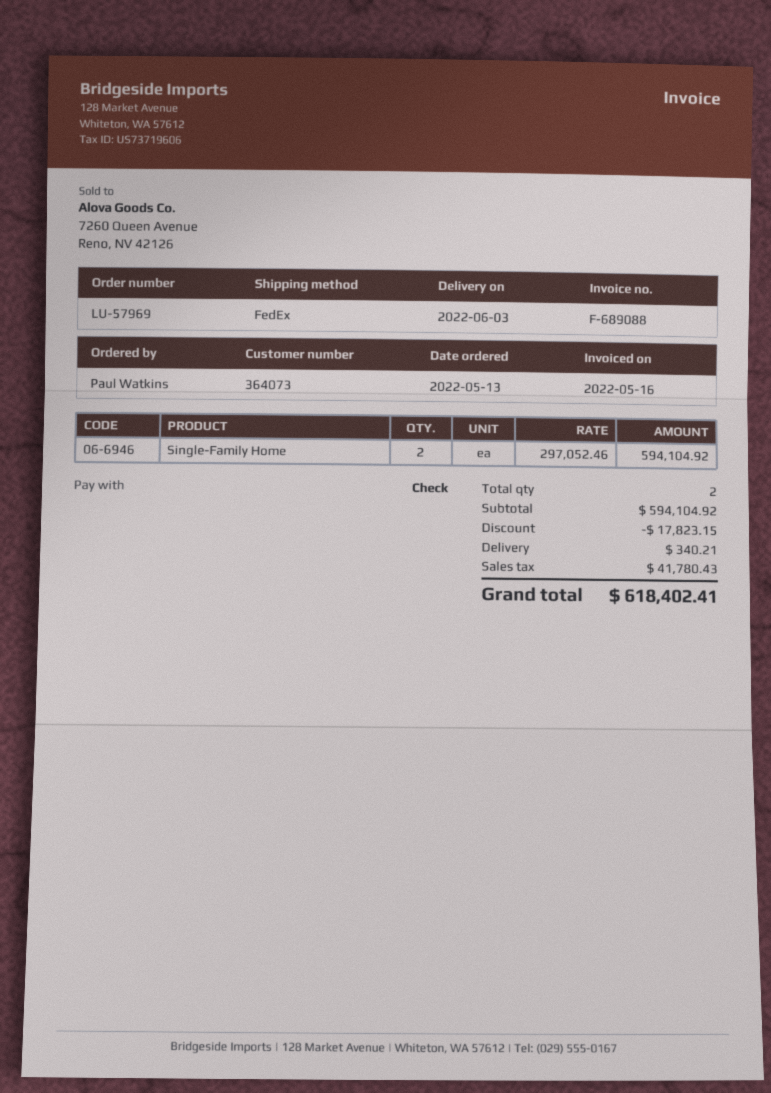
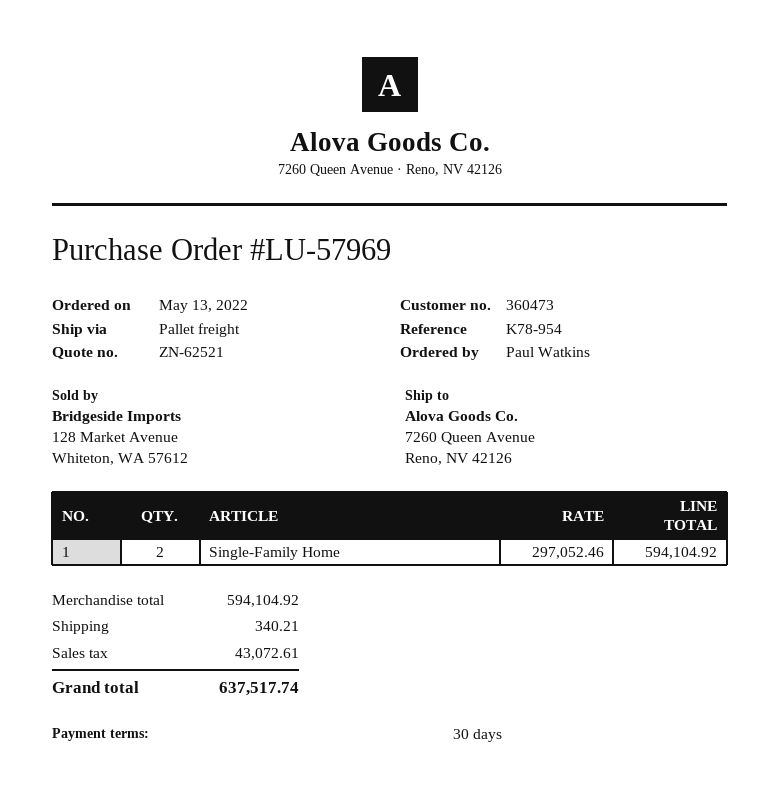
customer number: 364073 -> 360473
shipping method: FedEx -> pallet freight
discount: 17823.15 -> none
tax: 41780.43 -> 43072.61
total: 618402.41 -> 637517.74

